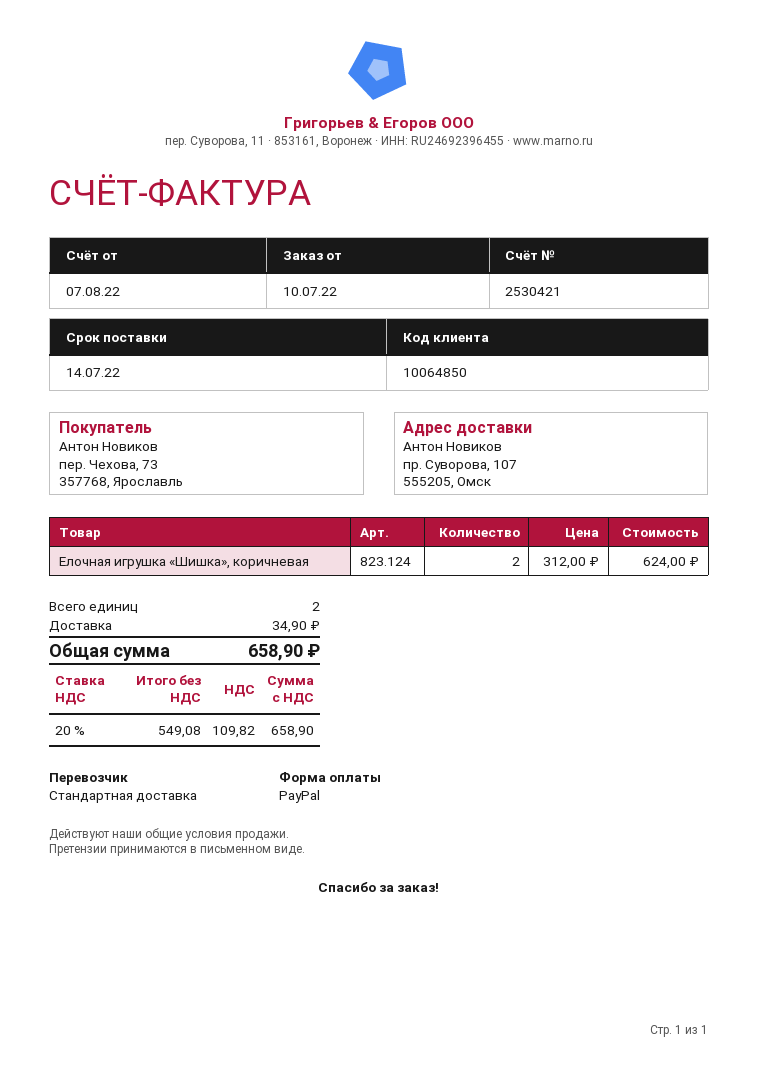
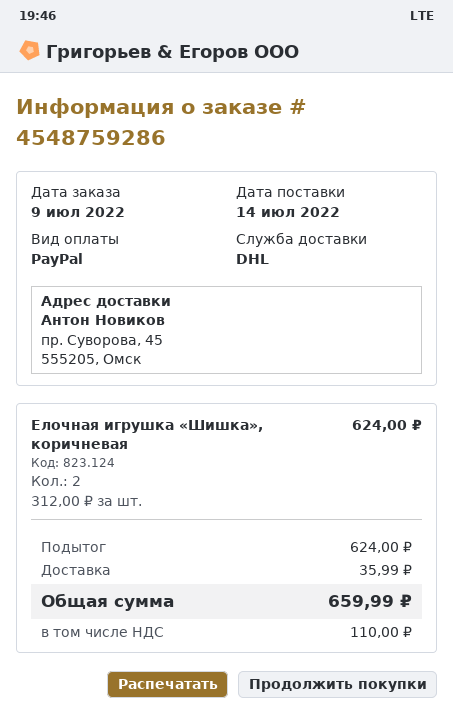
order date: 2022-07-10 -> 2022-07-09
shipping method: standard -> DHL
ship to: пр. Суворова, 107, 555205, Омск -> пр. Суворова, 45, 555205, Омск
shipping: 34.90 -> 35.99
tax: 109.82 -> 110.00
total: 658.90 -> 659.99

